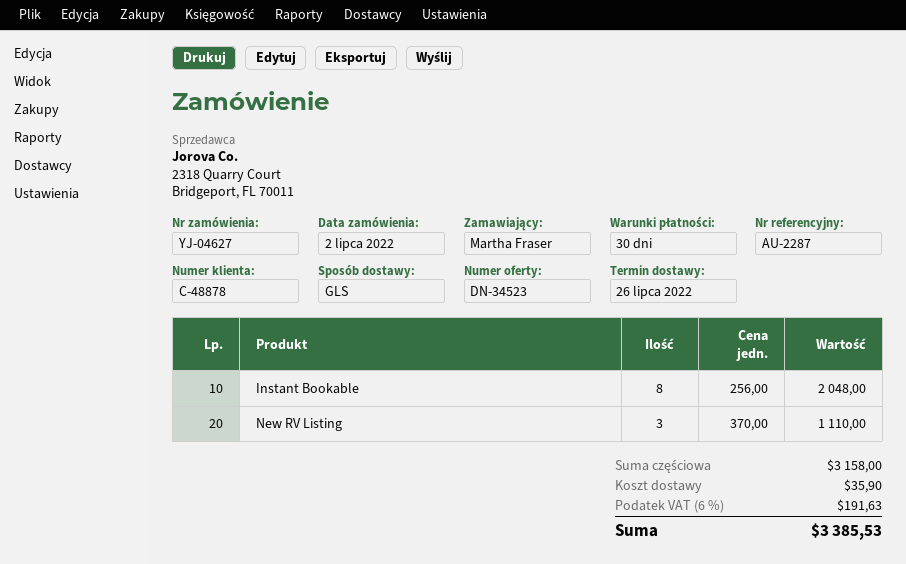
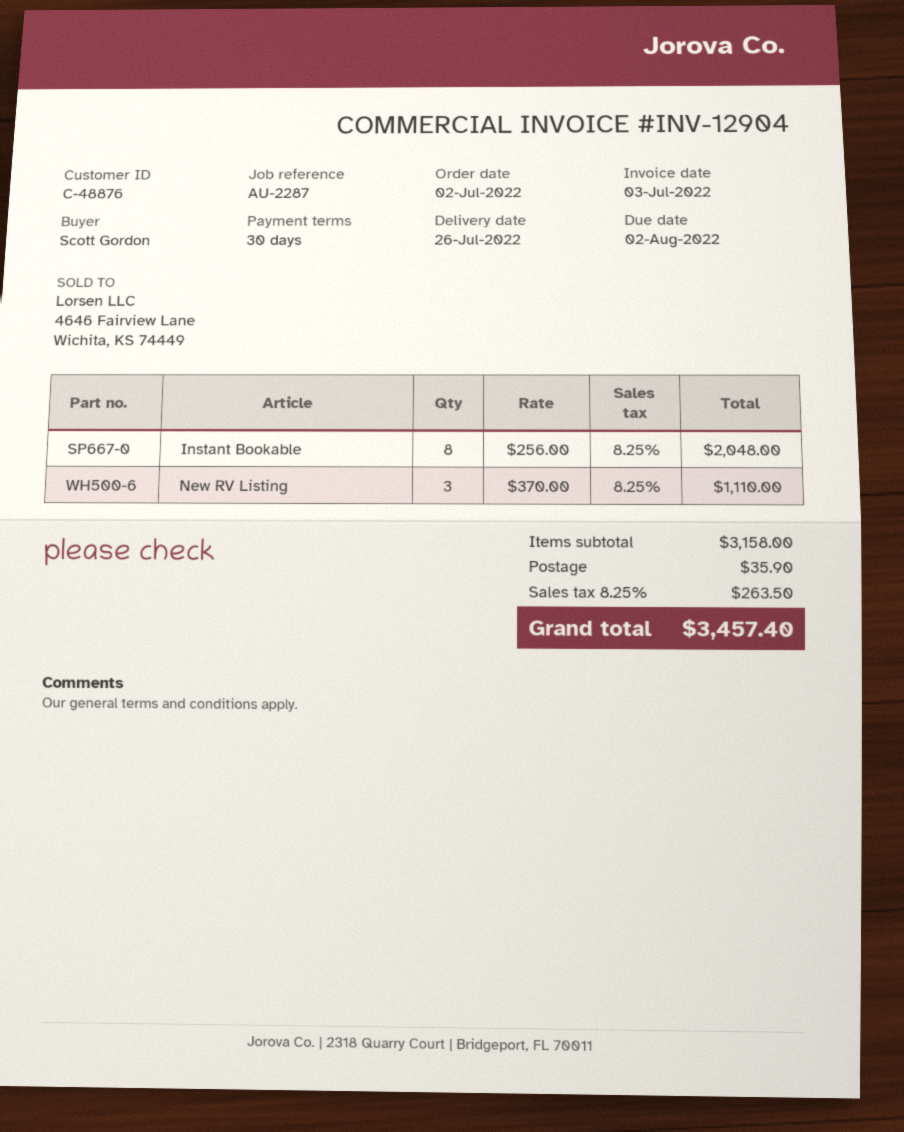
customer number: C-48878 -> C-48876
ordered by: Martha Fraser -> Scott Gordon
tax: 6% = 191.63 -> 8.25% = 263.50
total: 3385.53 -> 3457.40

